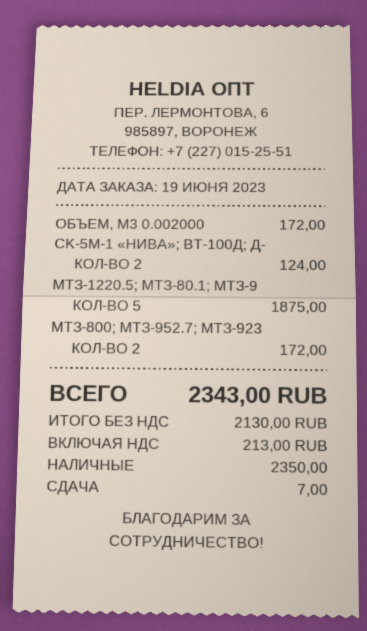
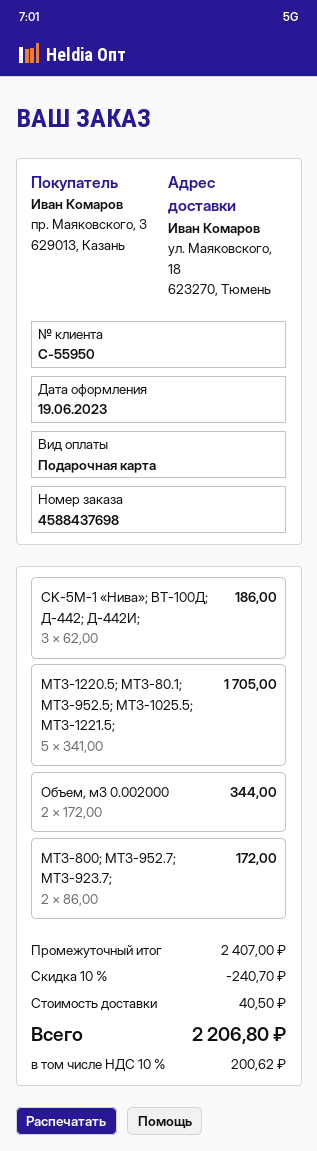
payment method: cash -> gift card
ОБЪЕМ, М3 0.002000: 1 for 172.00 -> 2 for 344.00
CK-5М-1 «НИВА»; ВТ-100Д; Д-: 2 for 124.00 -> 3 for 186.00
МТЗ-1220.5; МТЗ-80.1; МТЗ-9: 5 for 1875.00 -> 5 for 1705.00
discount: none -> 10% = 240.70
shipping: none -> 40.50
tax: 213.00 -> 200.62
total: 2343.00 -> 2206.80

